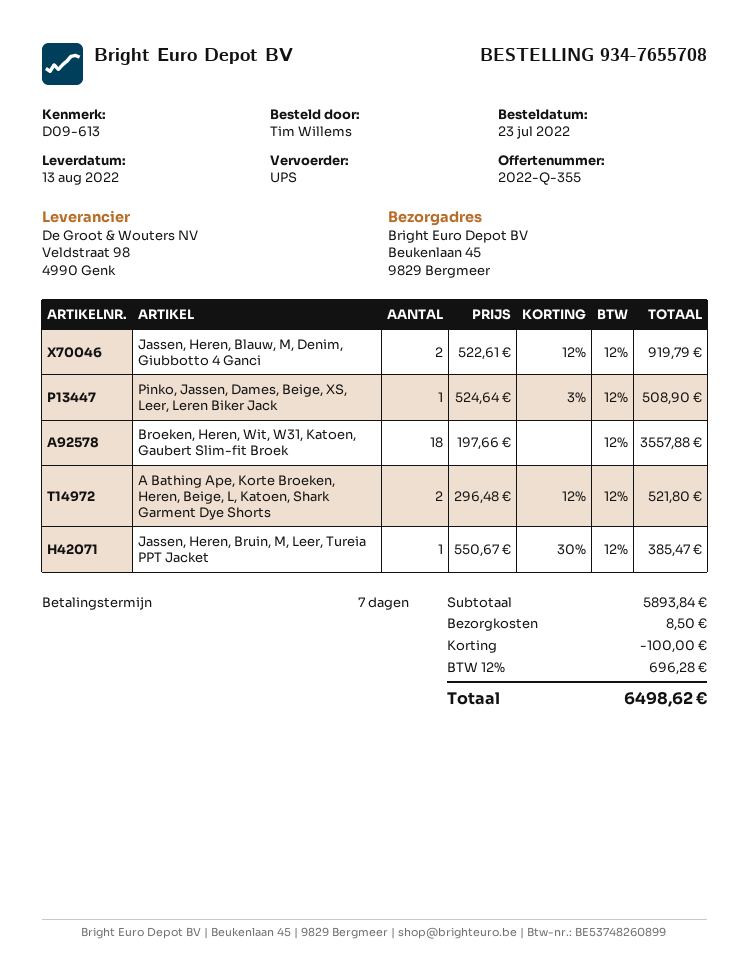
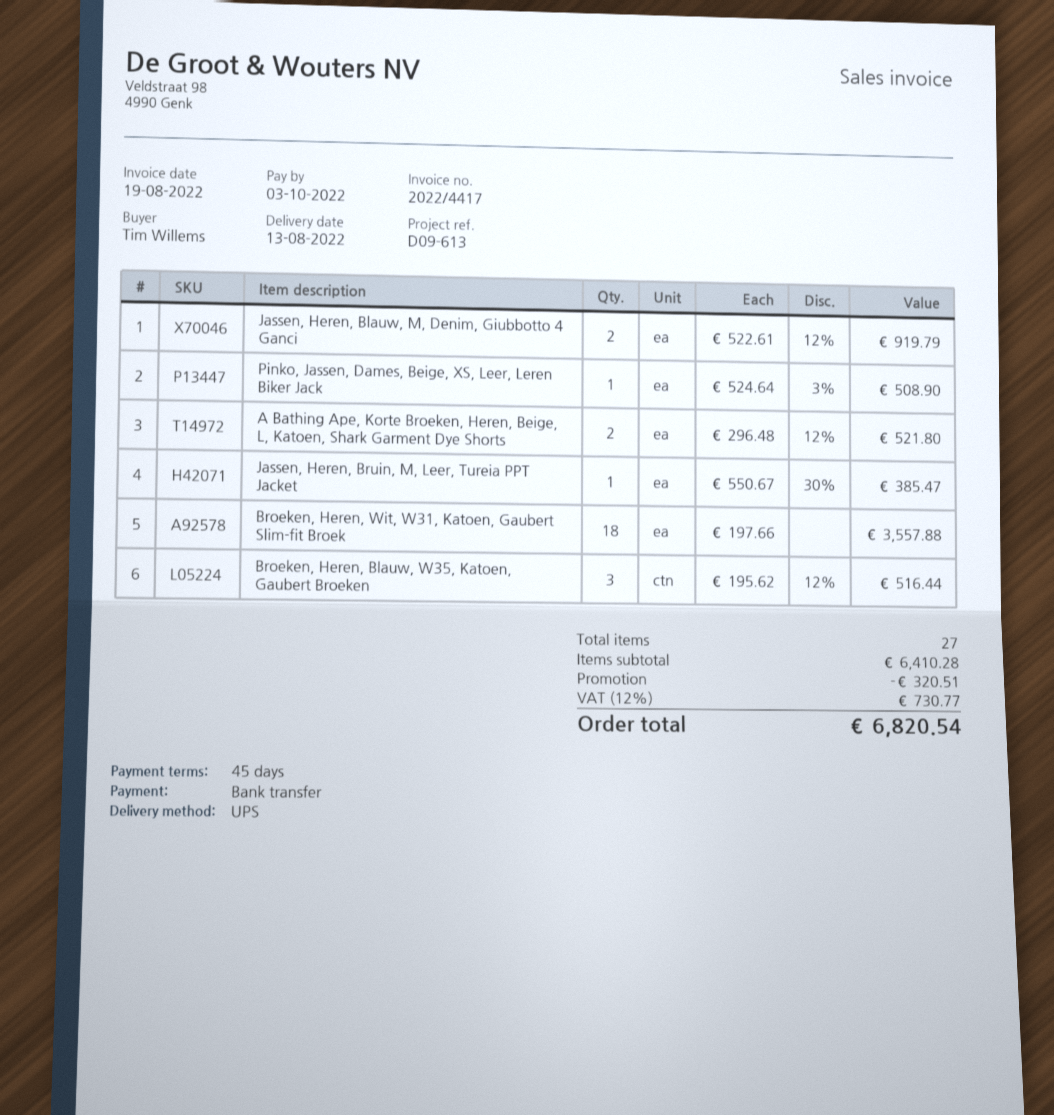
payment terms: 7 days -> 45 days
Broeken, Heren, Blauw, W35, Katoen, Gaubert Broeken: none -> 3 x 195.62 - 12% = 516.44
subtotal: 5893.84 -> 6410.28
discount: 100.00 -> 320.51
shipping: 8.50 -> none
tax: 12% = 696.28 -> 12% = 730.77
total: 6498.62 -> 6820.54

